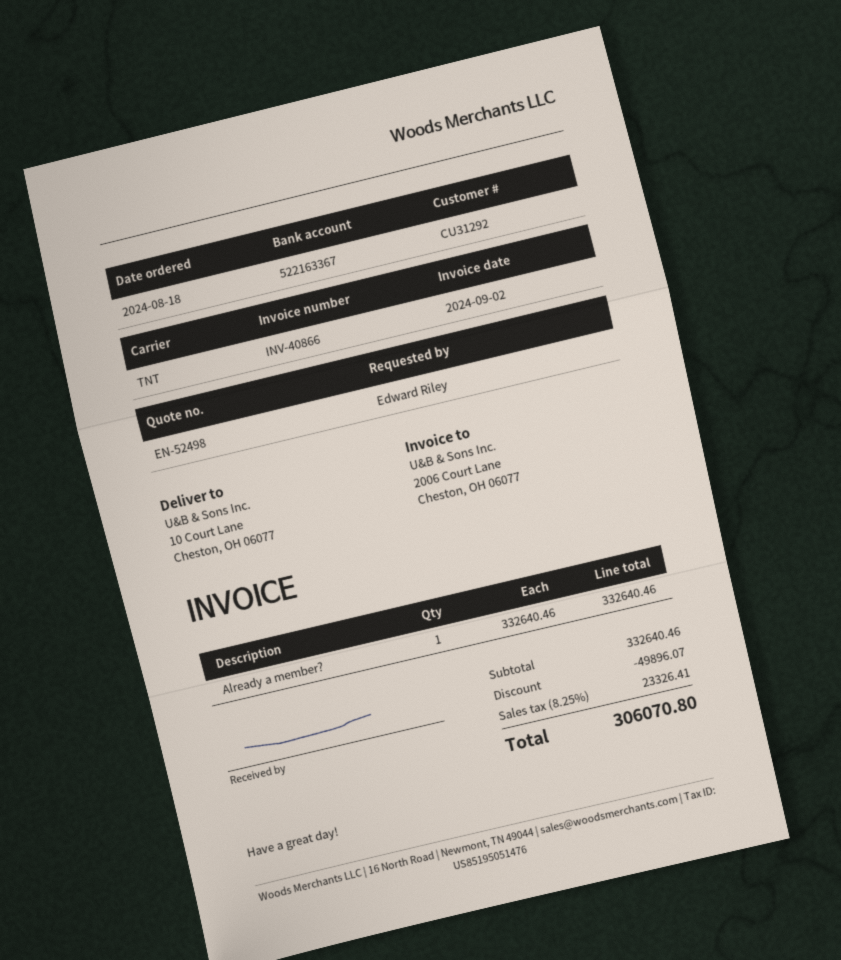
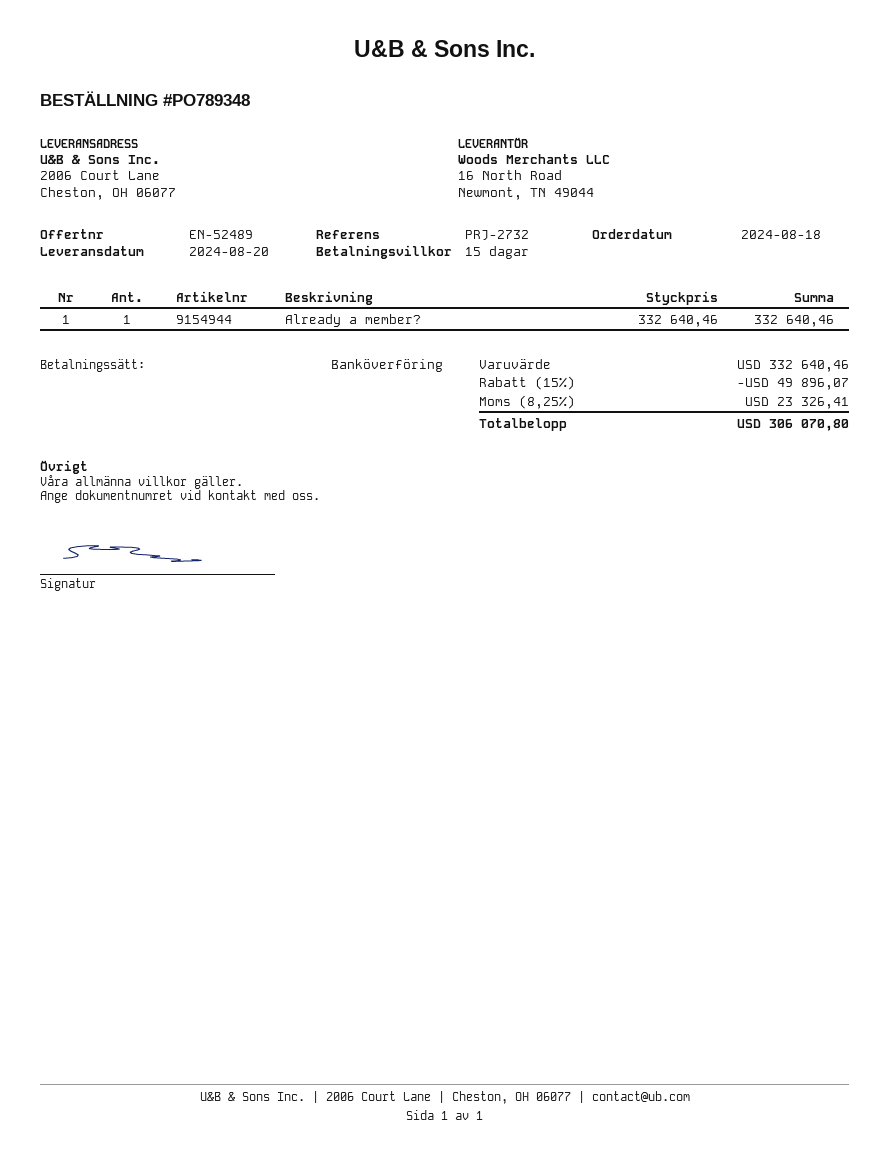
quote number: EN-52498 -> EN-52489
ship to: 10 Court Lane, Cheston, OH 06077 -> 2006 Court Lane, Cheston, OH 06077

